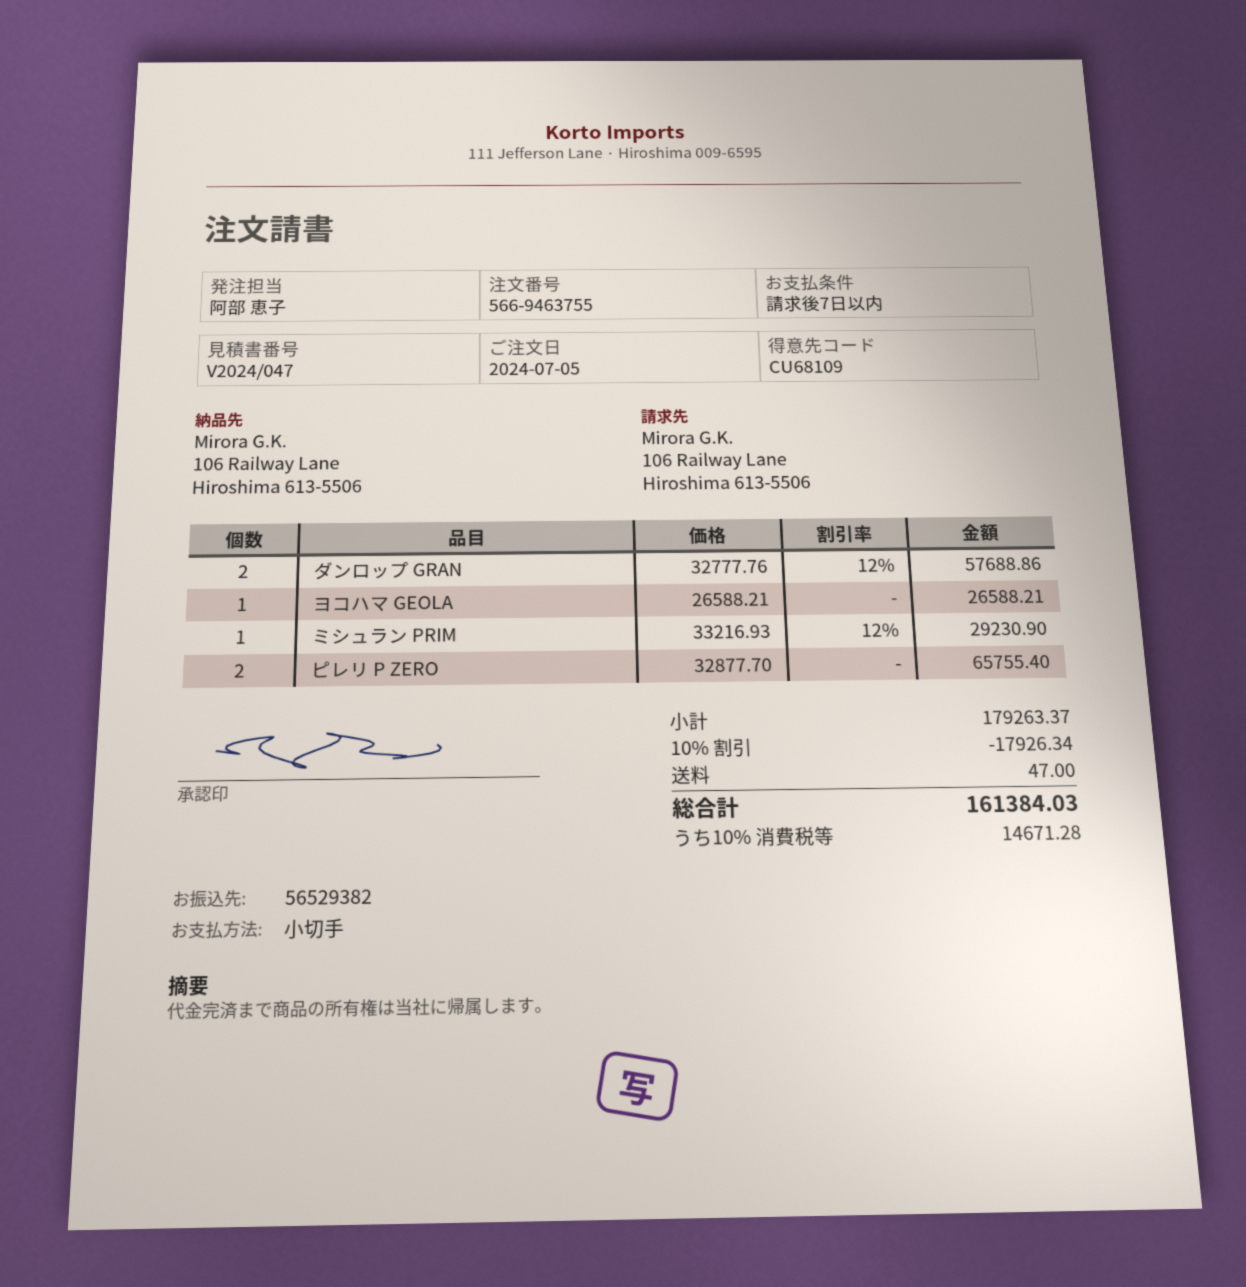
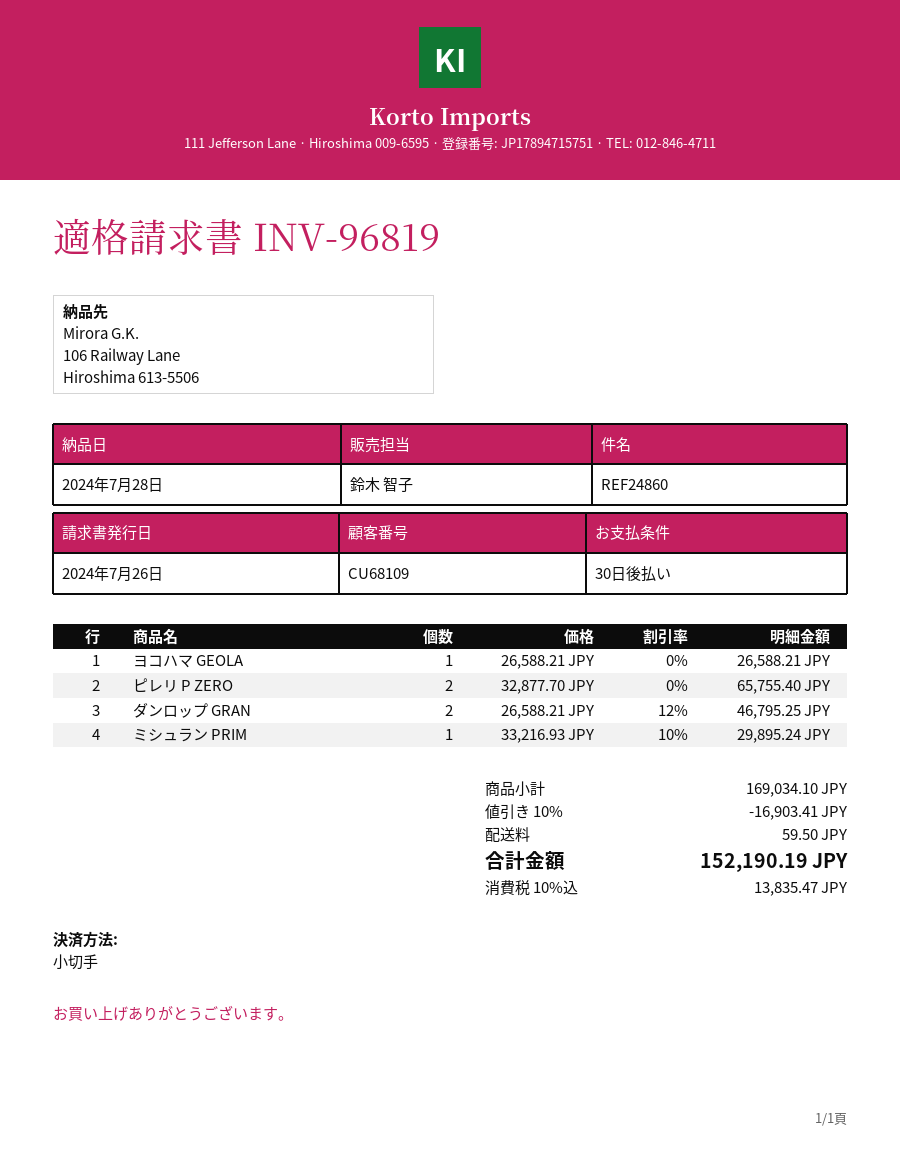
payment terms: 7 days -> 30 days
ダンロップ GRAN: 2 x 32777.76 - 12% = 57688.86 -> 2 x 26588.21 - 12% = 46795.25
ミシュラン PRIM: 1 x 33216.93 - 12% = 29230.90 -> 1 x 33216.93 - 10% = 29895.24
subtotal: 179263.37 -> 169034.10
discount: 10% = 17926.34 -> 10% = 16903.41
shipping: 47.00 -> 59.50
tax: 10% = 14671.28 -> 10% = 13835.47
total: 161384.03 -> 152190.19

